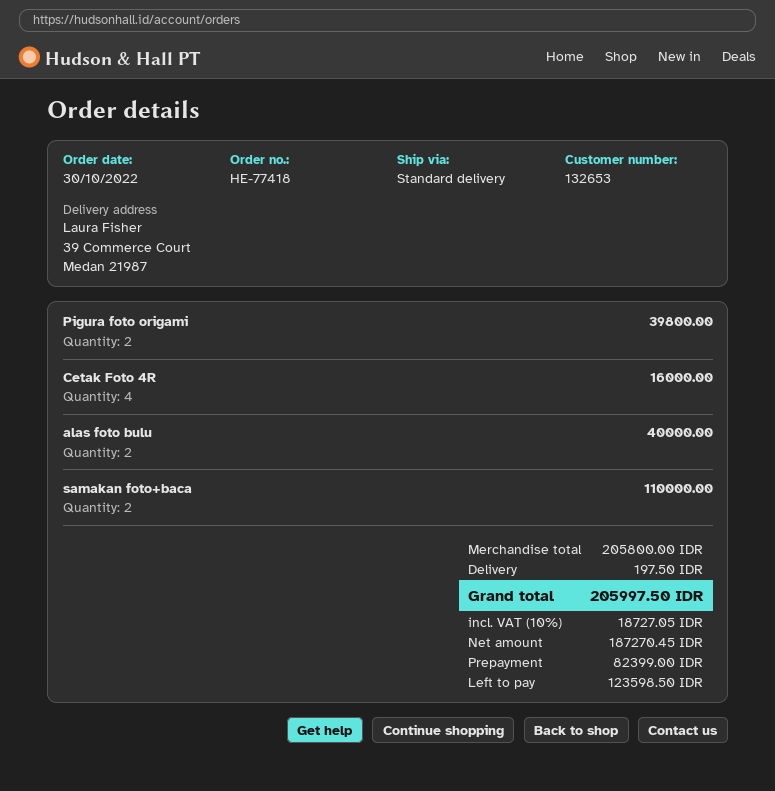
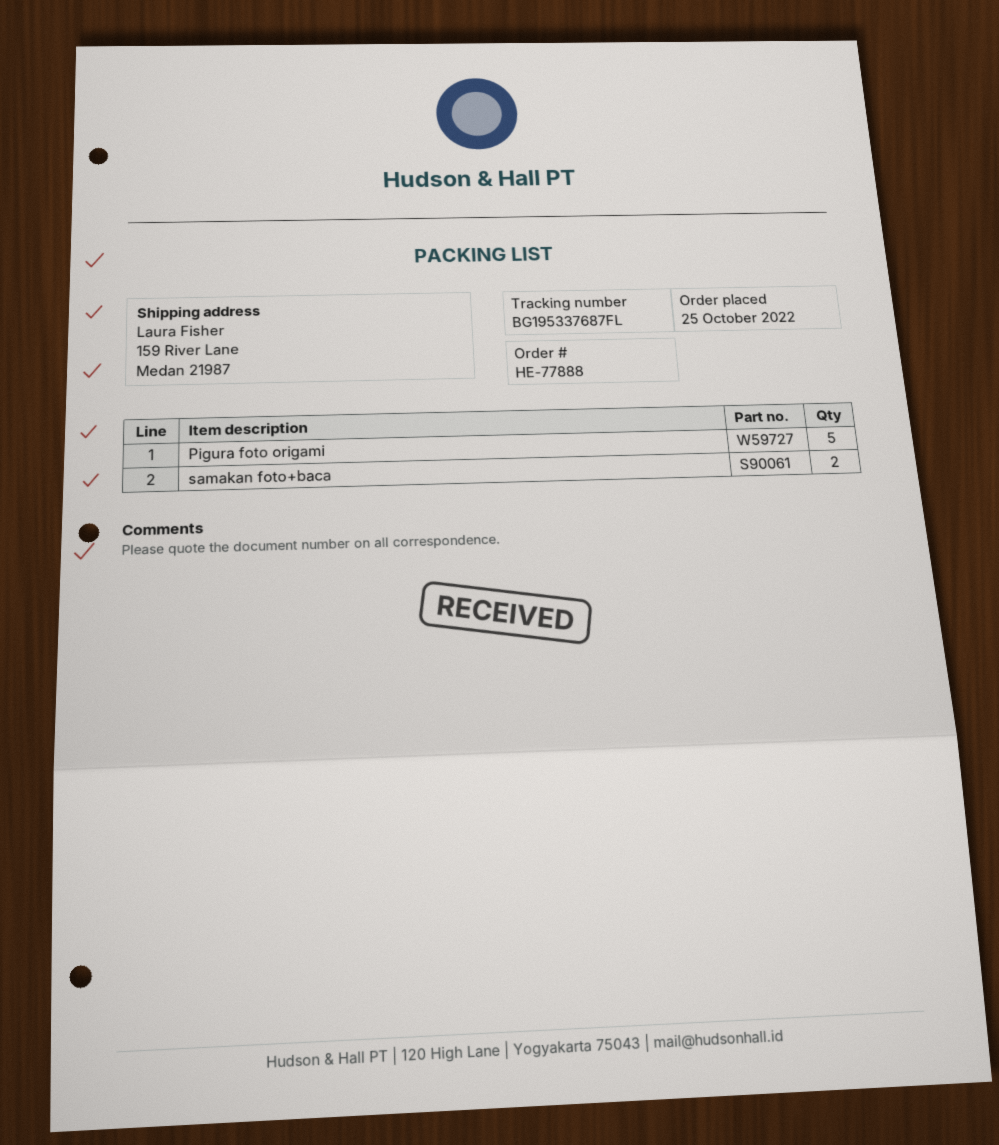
order number: HE-77418 -> HE-77888
order date: 2022-10-30 -> 2022-10-25
ship to: 39 Commerce Court, Medan 21987 -> 159 River Lane, Medan 21987
Pigura foto origami: 2 -> 5
Cetak Foto 4R: 4 -> none
alas foto bulu: 2 -> none

